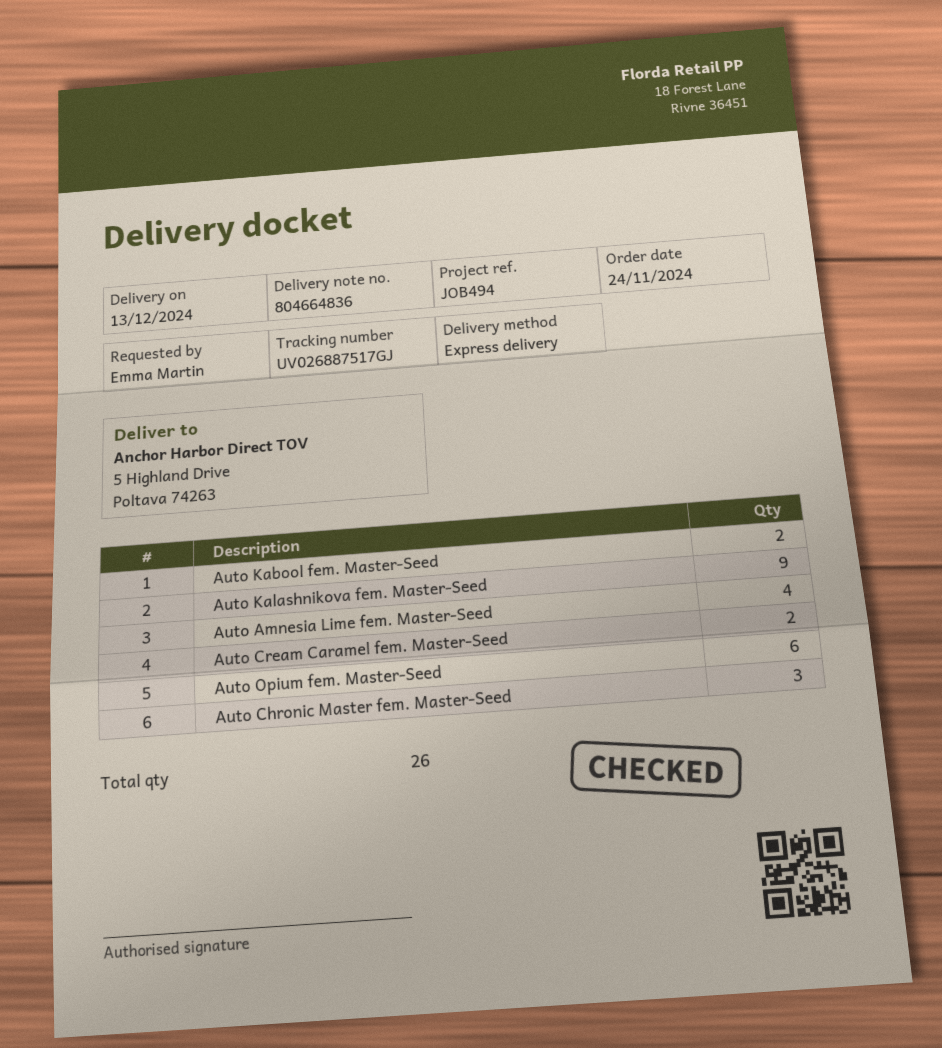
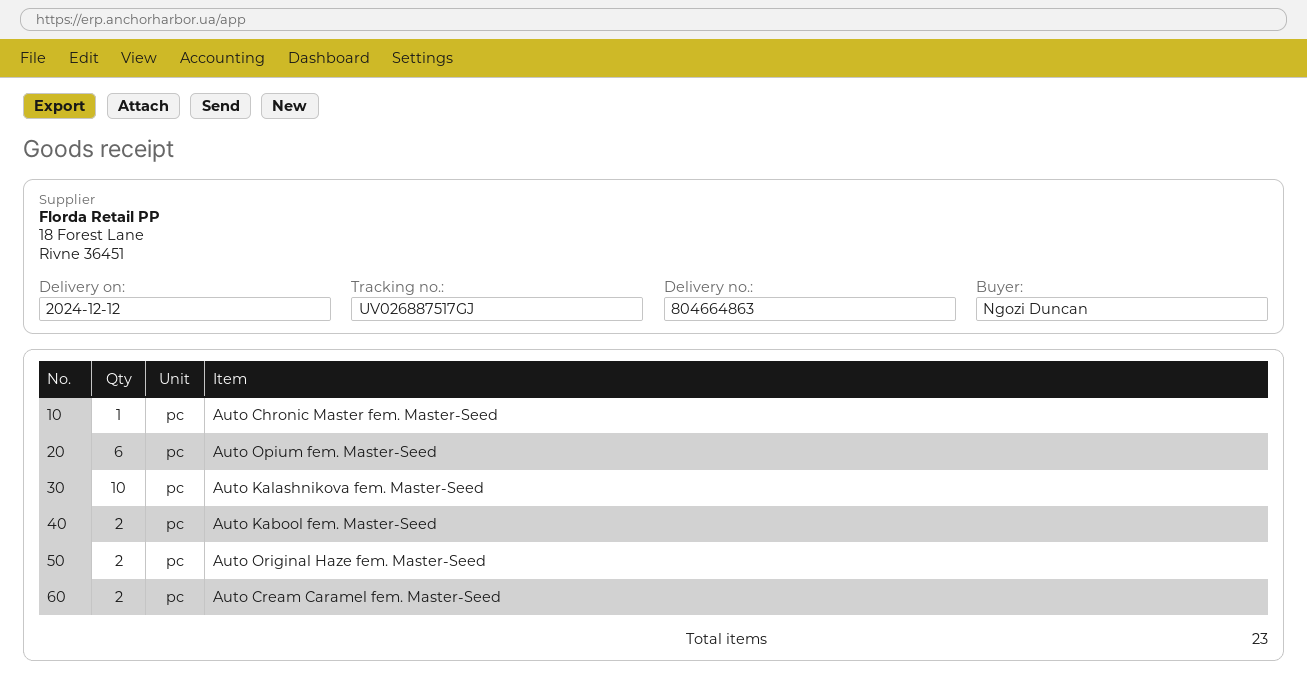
delivery note number: 804664836 -> 804664863
delivery date: 2024-12-13 -> 2024-12-12
ordered by: Emma Martin -> Ngozi Duncan
Auto Kalashnikova fem. Master-Seed: 9 -> 10
Auto Amnesia Lime fem. Master-Seed: 4 -> none
Auto Chronic Master fem. Master-Seed: 3 -> 1
Auto Original Haze fem. Master-Seed: none -> 2
total quantity: 26 -> 23

